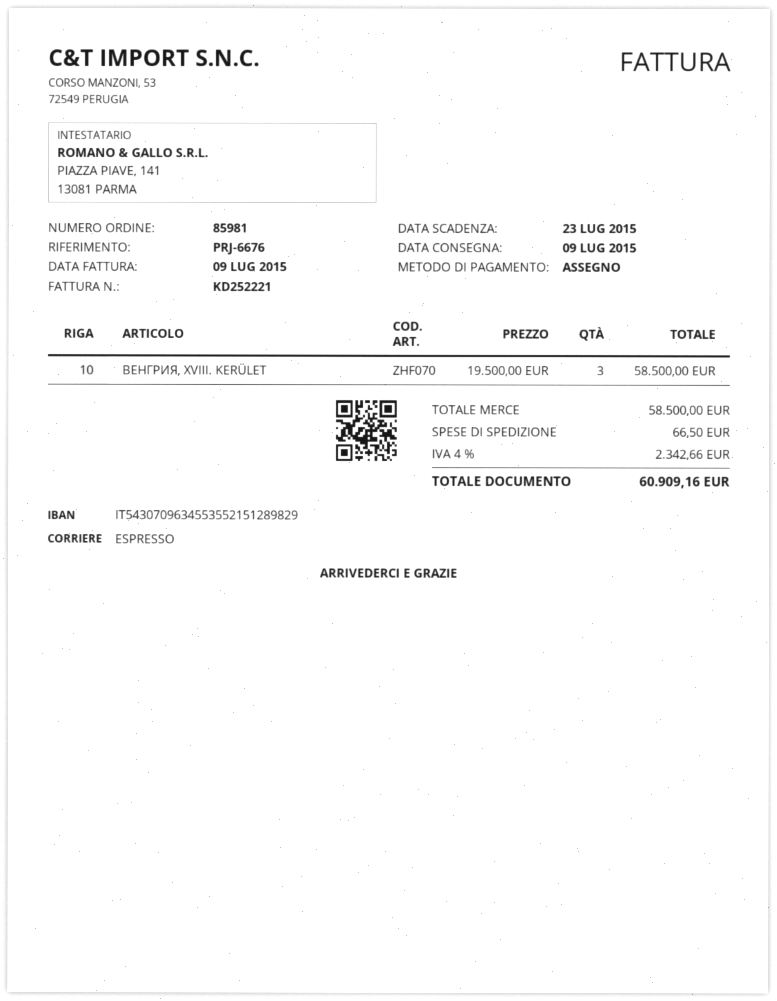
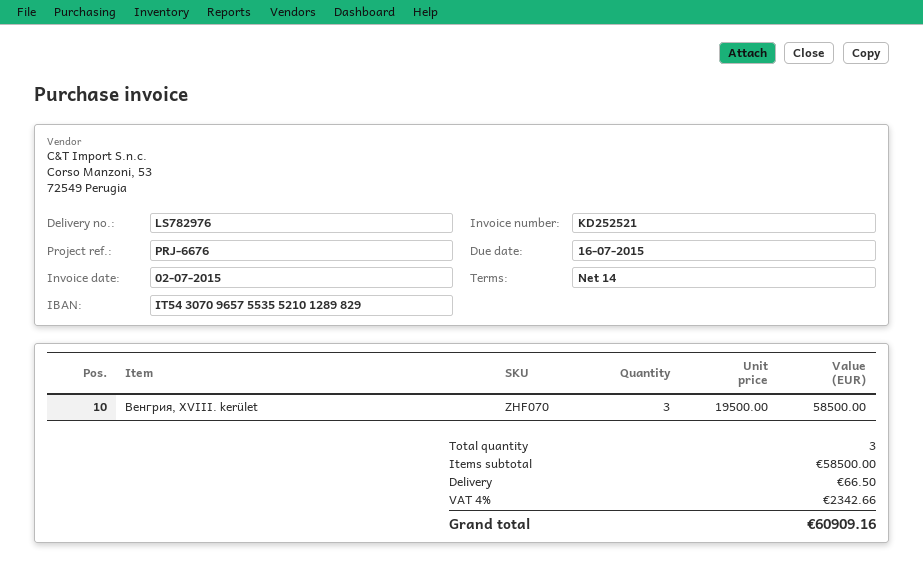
invoice number: KD252221 -> KD252521
invoice date: 2015-07-09 -> 2015-07-02
due date: 2015-07-23 -> 2015-07-16
bank account: IT5430709634553552151289829 -> IT5430709657553552101289829

